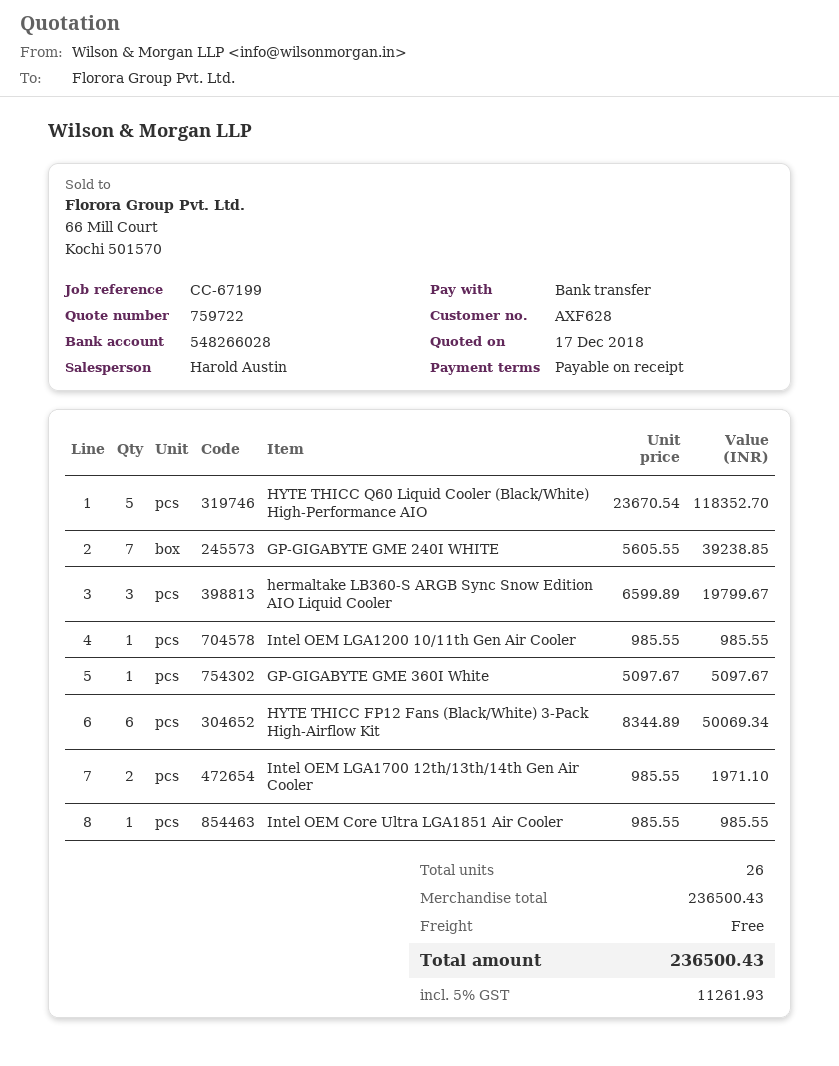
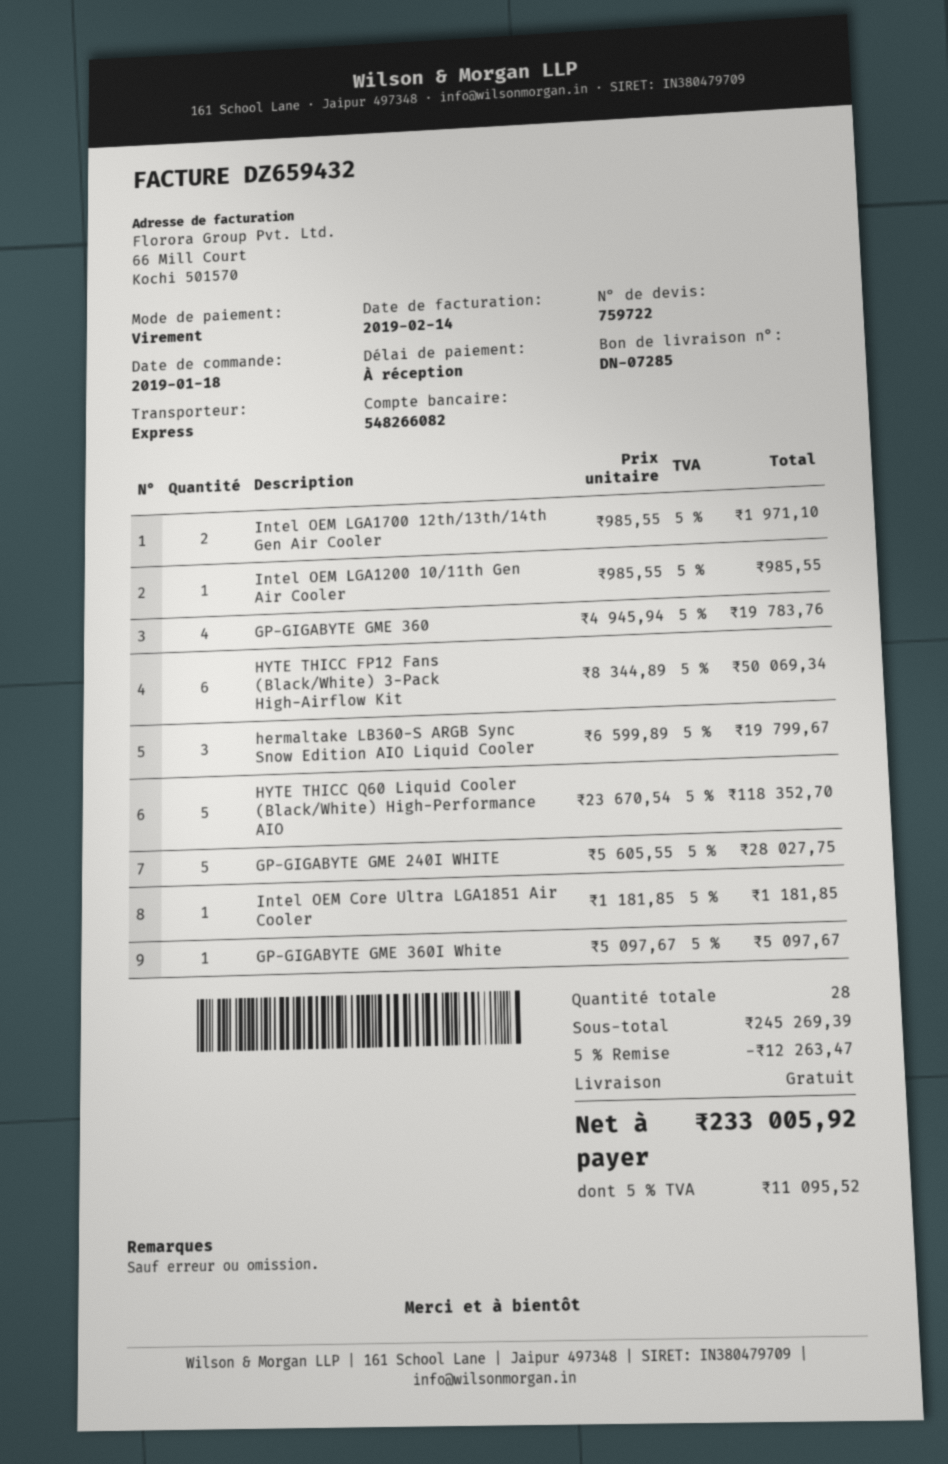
bank account: 548266028 -> 548266082
GP-GIGABYTE GME 240I WHITE: 7 x 5605.55 = 39238.85 -> 5 x 5605.55 = 28027.75
Intel OEM Core Ultra LGA1851 Air Cooler: 1 x 985.55 = 985.55 -> 1 x 1181.85 = 1181.85
GP-GIGABYTE GME 360: none -> 4 x 4945.94 = 19783.76
total quantity: 26 -> 28
subtotal: 236500.43 -> 245269.39
discount: none -> 5% = 12263.47
tax: 5% = 11261.93 -> 5% = 11095.52
total: 236500.43 -> 233005.92

